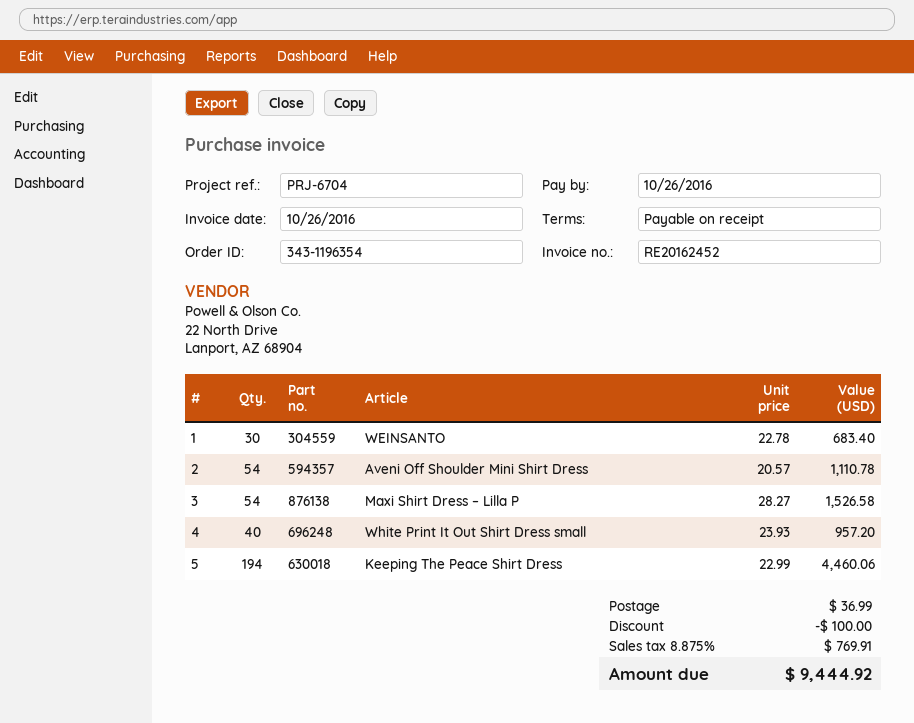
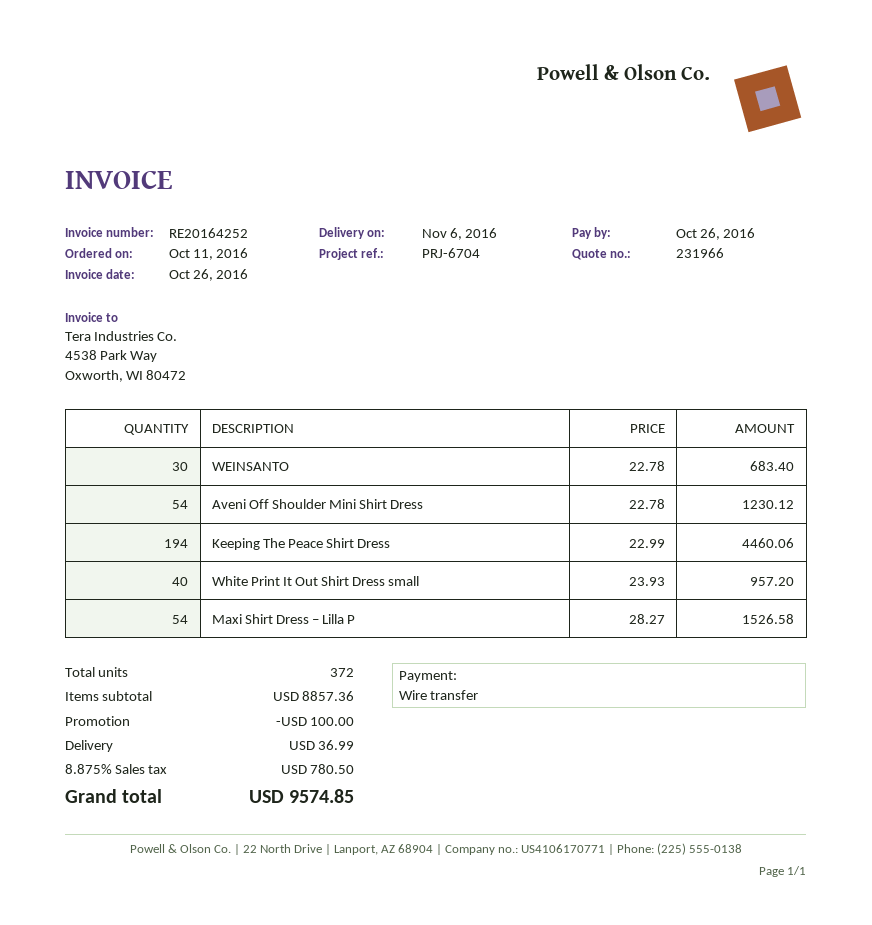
invoice number: RE20162452 -> RE20164252
Aveni Off Shoulder Mini Shirt Dress: 54 x 20.57 = 1110.78 -> 54 x 22.78 = 1230.12
tax: 8.875% = 769.91 -> 8.875% = 780.50
total: 9444.92 -> 9574.85

